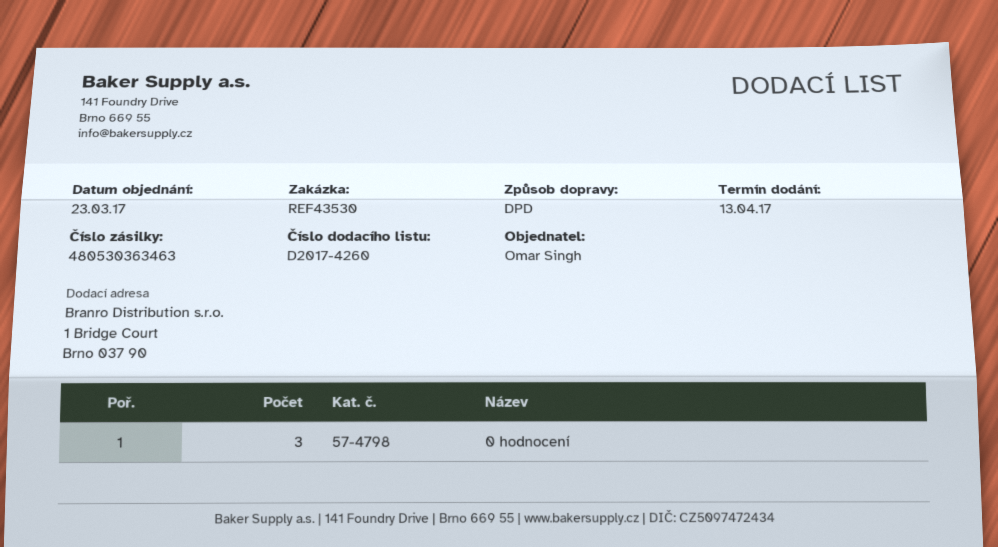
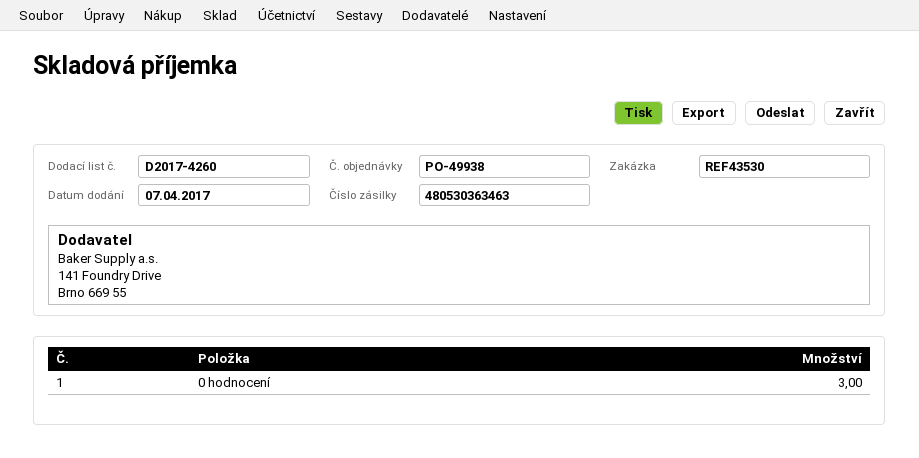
delivery date: 2017-04-13 -> 2017-04-07

